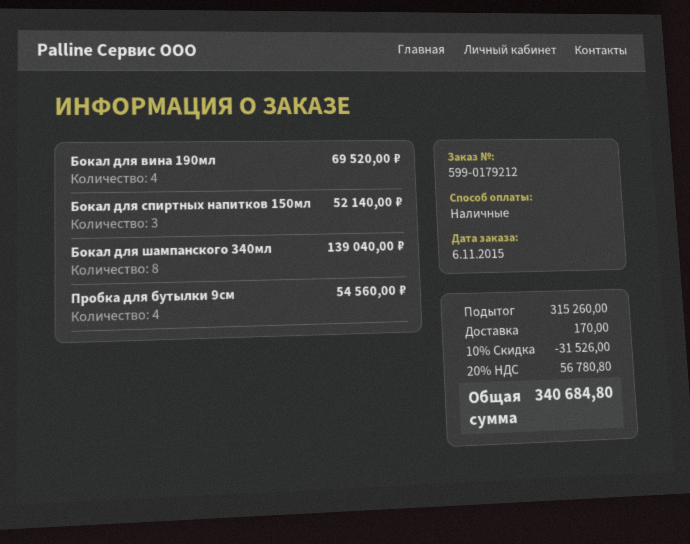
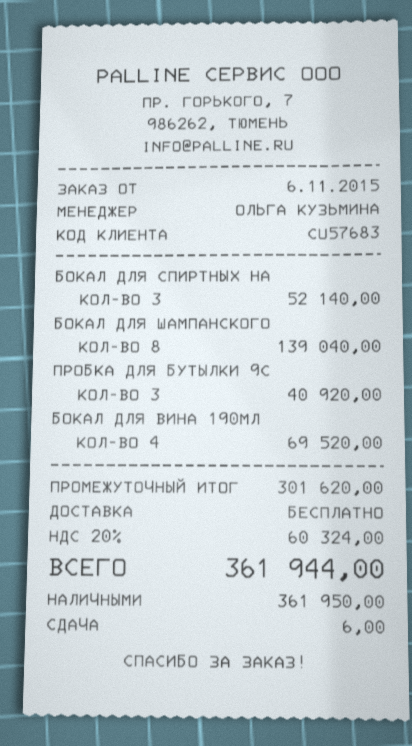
Пробка для бутылки 9см: 4 for 54560.00 -> 3 for 40920.00
subtotal: 315260.00 -> 301620.00
discount: 10% = 31526.00 -> none
shipping: 170.00 -> 0.00
tax: 20% = 56780.80 -> 20% = 60324.00
total: 340684.80 -> 361944.00

